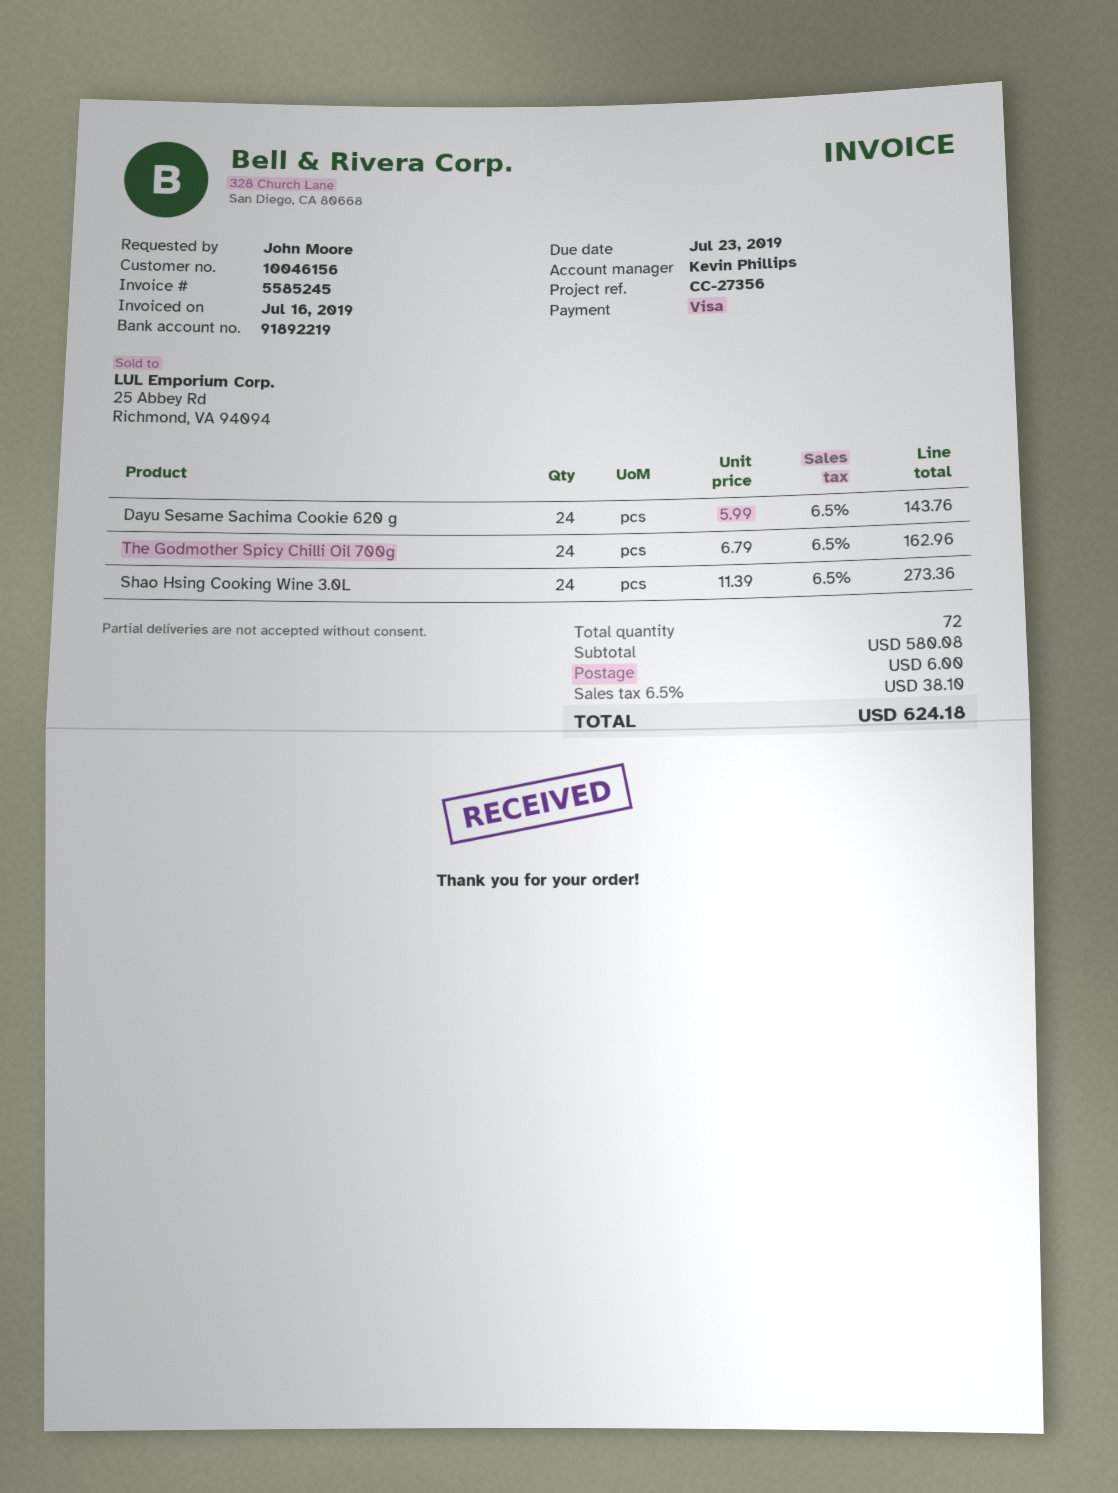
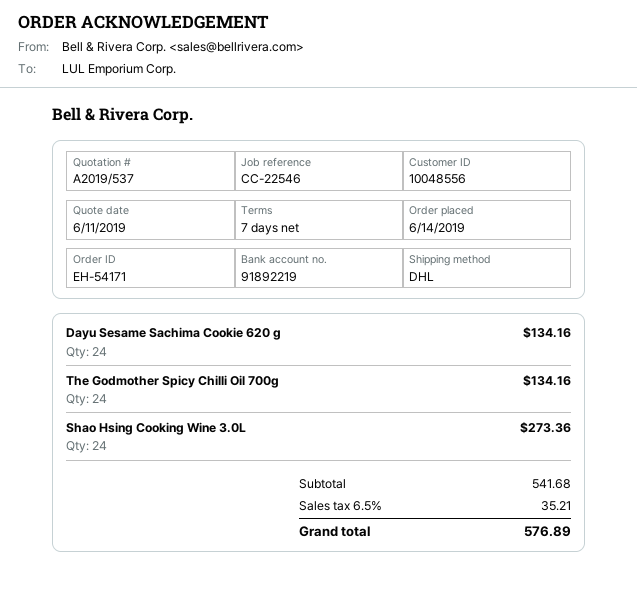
customer number: 10046156 -> 10048556
reference: CC-27356 -> CC-22546
Dayu Sesame Sachima Cookie 620 g: 24 for 143.76 -> 24 for 134.16
The Godmother Spicy Chilli Oil 700g: 24 for 162.96 -> 24 for 134.16
subtotal: 580.08 -> 541.68
shipping: 6.00 -> none
tax: 6.5% = 38.10 -> 6.5% = 35.21
total: 624.18 -> 576.89

